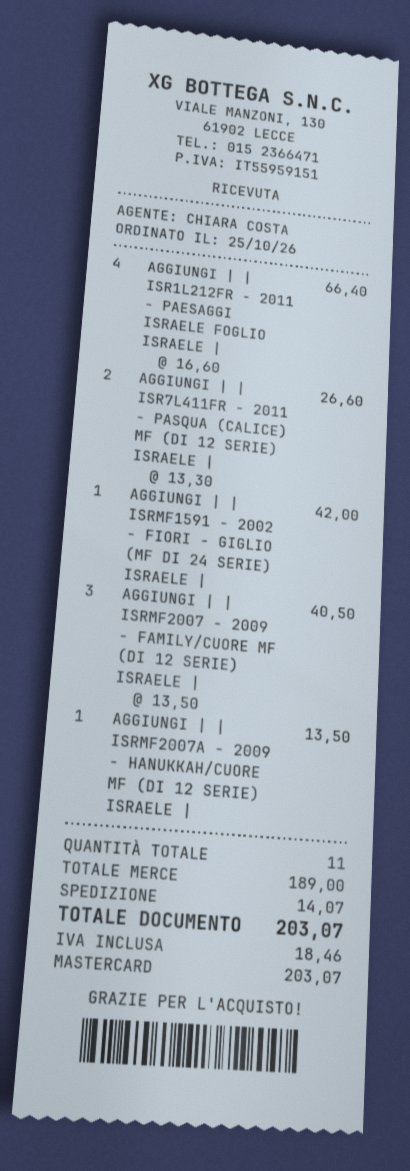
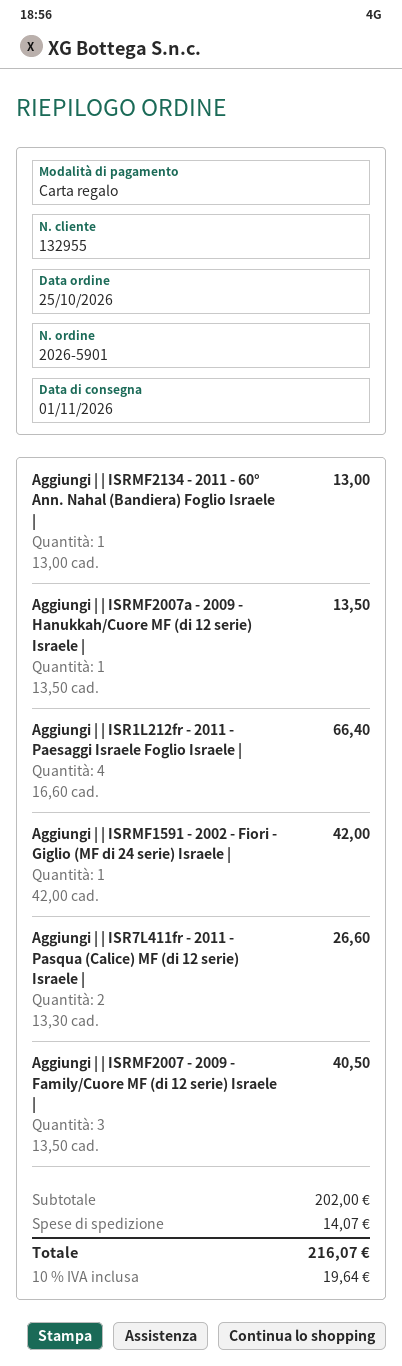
payment method: Mastercard -> gift card
Aggiungi | | ISRMF2134 - 2011 - 60° Ann. Nahal (Bandiera) Foglio Israele |: none -> 1 x 13.00 = 13.00
subtotal: 189.00 -> 202.00
tax: 18.46 -> 19.64
total: 203.07 -> 216.07

